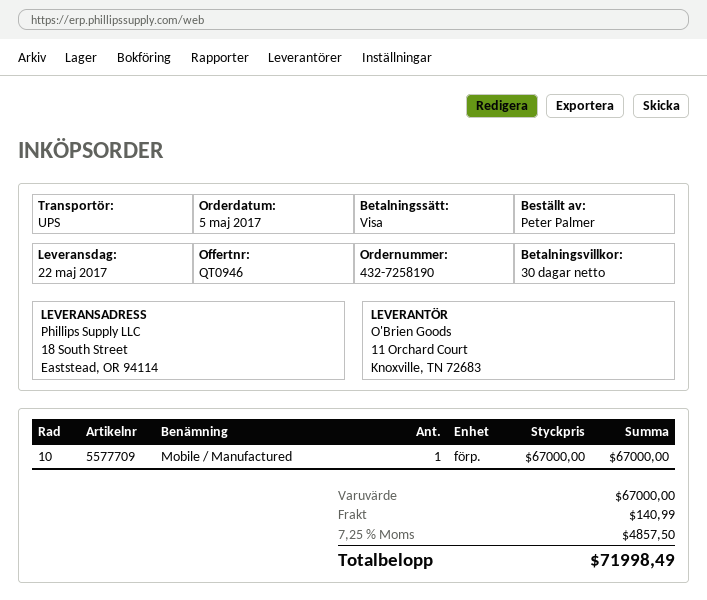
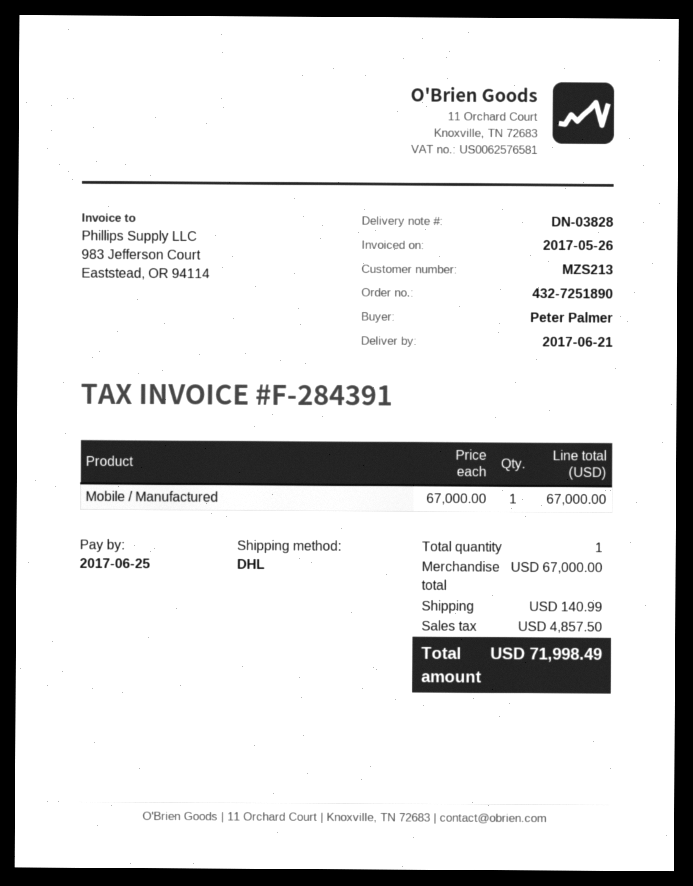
order number: 432-7258190 -> 432-7251890
delivery date: 2017-05-22 -> 2017-06-21
shipping method: UPS -> DHL

